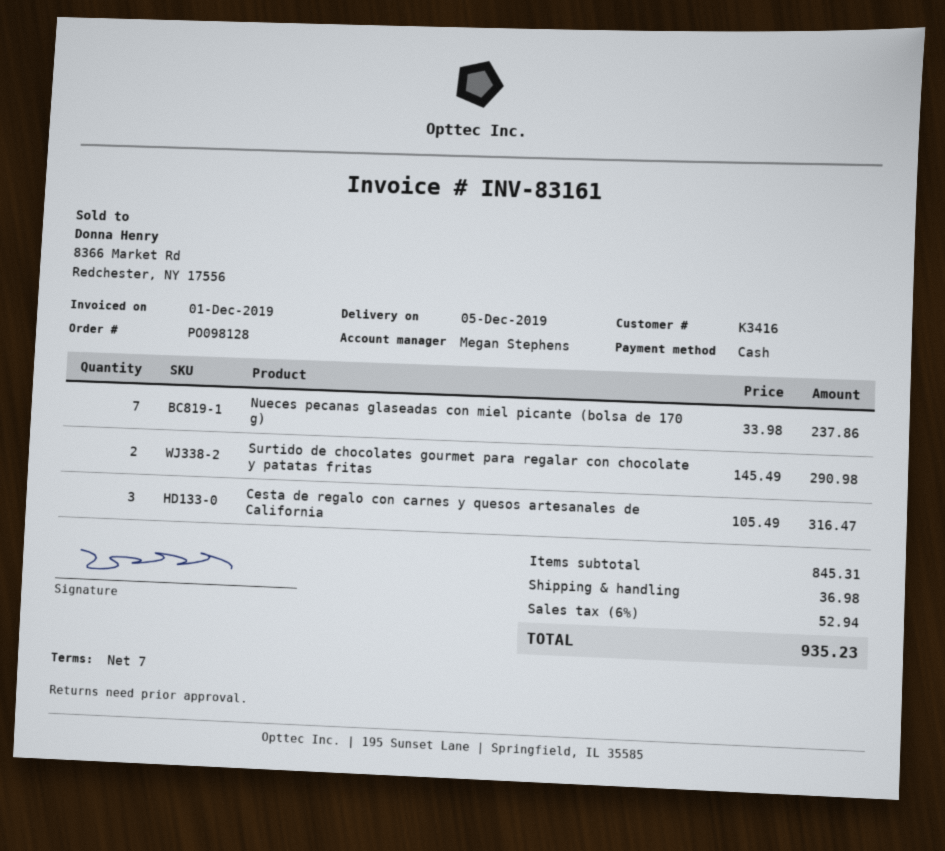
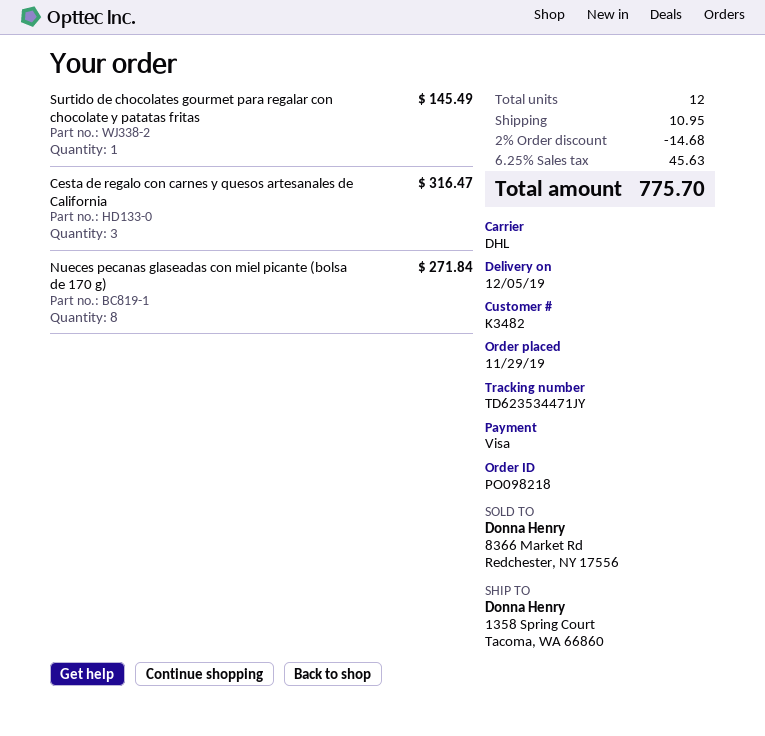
order number: PO098128 -> PO098218
customer number: K3416 -> K3482
payment method: cash -> Visa
Nueces pecanas glaseadas con miel picante (bolsa de 170 g): 7 for 237.86 -> 8 for 271.84
Surtido de chocolates gourmet para regalar con chocolate y patatas fritas: 2 for 290.98 -> 1 for 145.49
discount: none -> 2% = 14.68
shipping: 36.98 -> 10.95
tax: 6% = 52.94 -> 6.25% = 45.63
total: 935.23 -> 775.70

